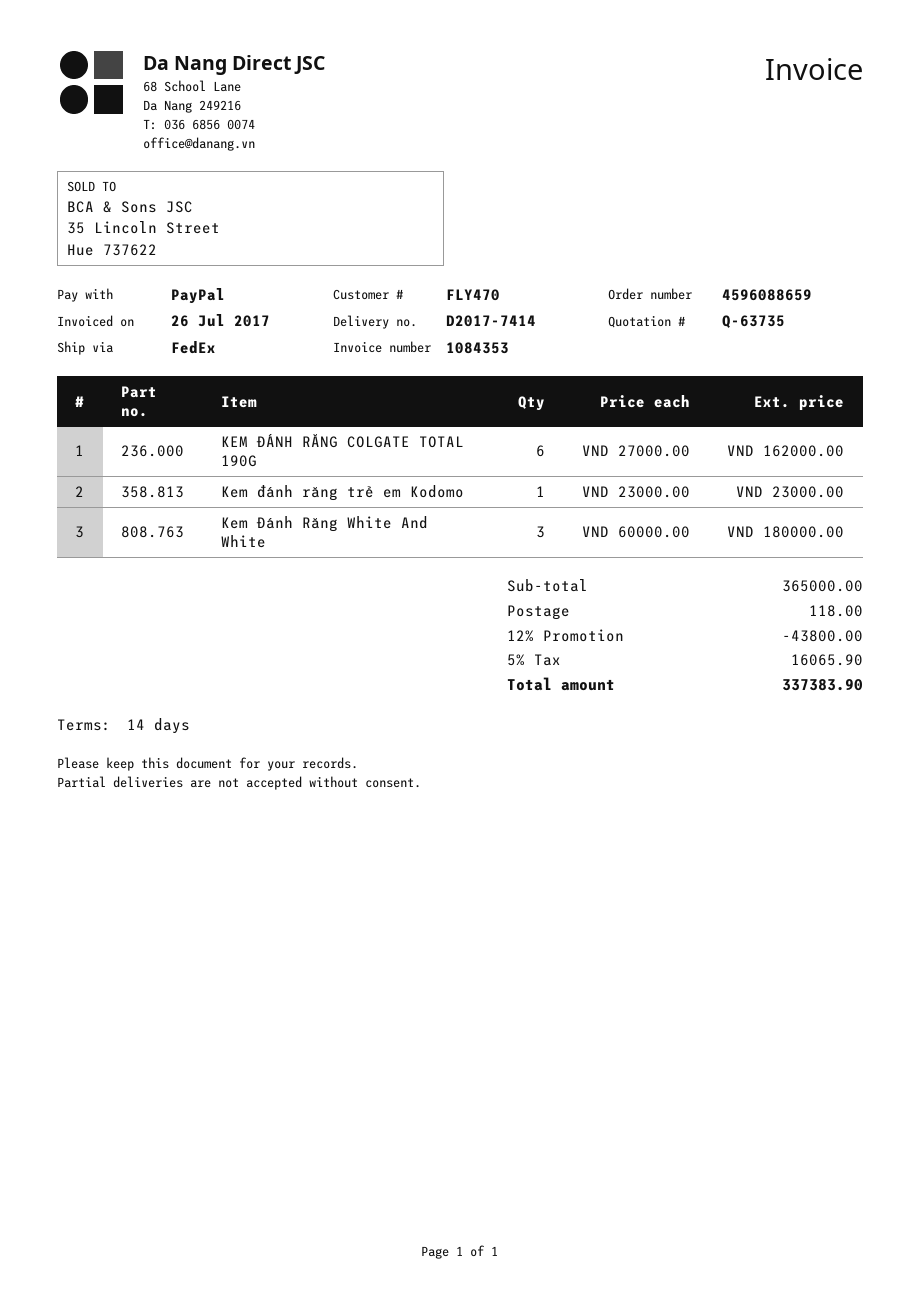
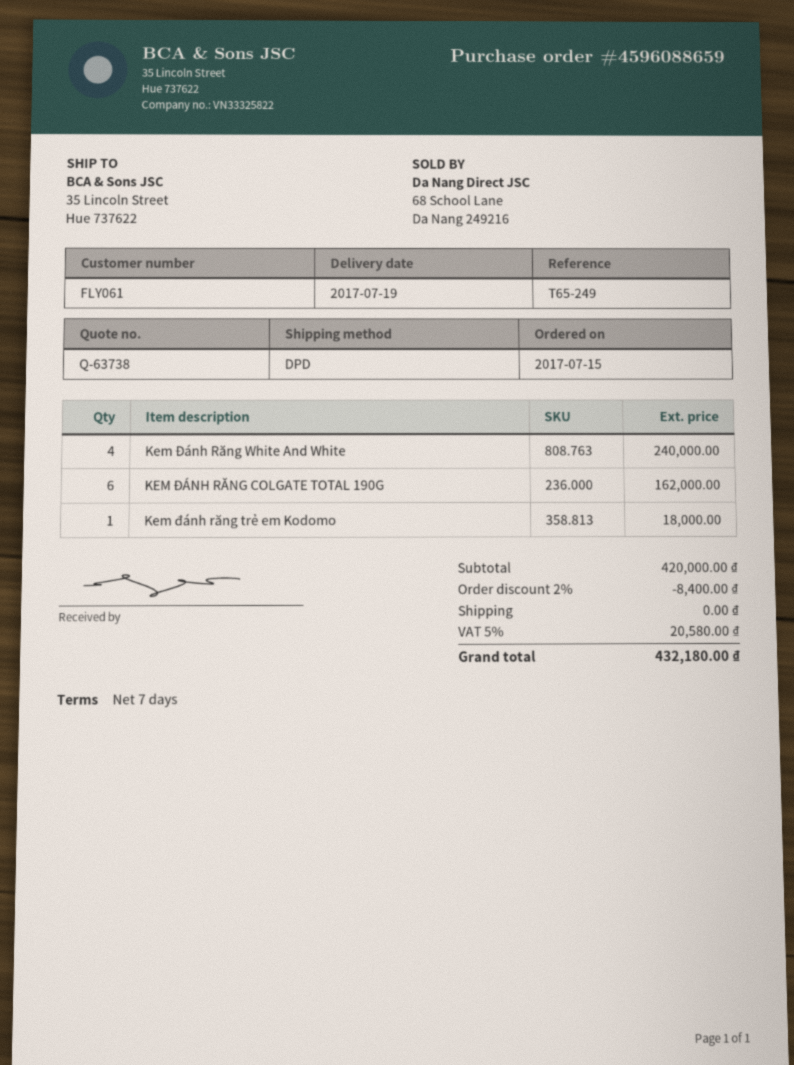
quote number: Q-63735 -> Q-63738
payment terms: 14 days -> 7 days
customer number: FLY470 -> FLY061
shipping method: FedEx -> DPD
Kem đánh răng trẻ em Kodomo: 1 for 23000.00 -> 1 for 18000.00
Kem Đánh Răng White And White: 3 for 180000.00 -> 4 for 240000.00
subtotal: 365000.00 -> 420000.00
discount: 12% = 43800.00 -> 2% = 8400.00
shipping: 118.00 -> 0.00
tax: 5% = 16065.90 -> 5% = 20580.00
total: 337383.90 -> 432180.00

